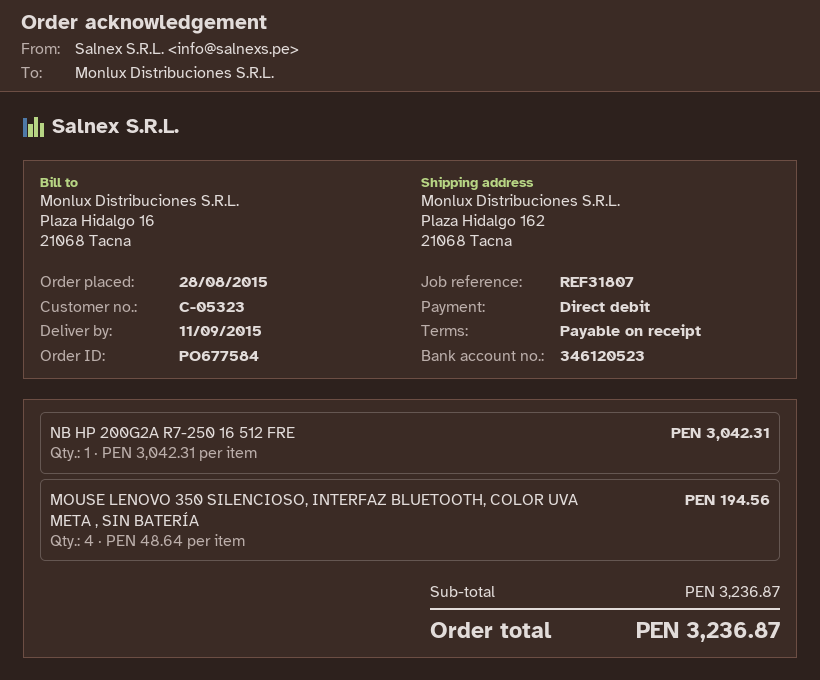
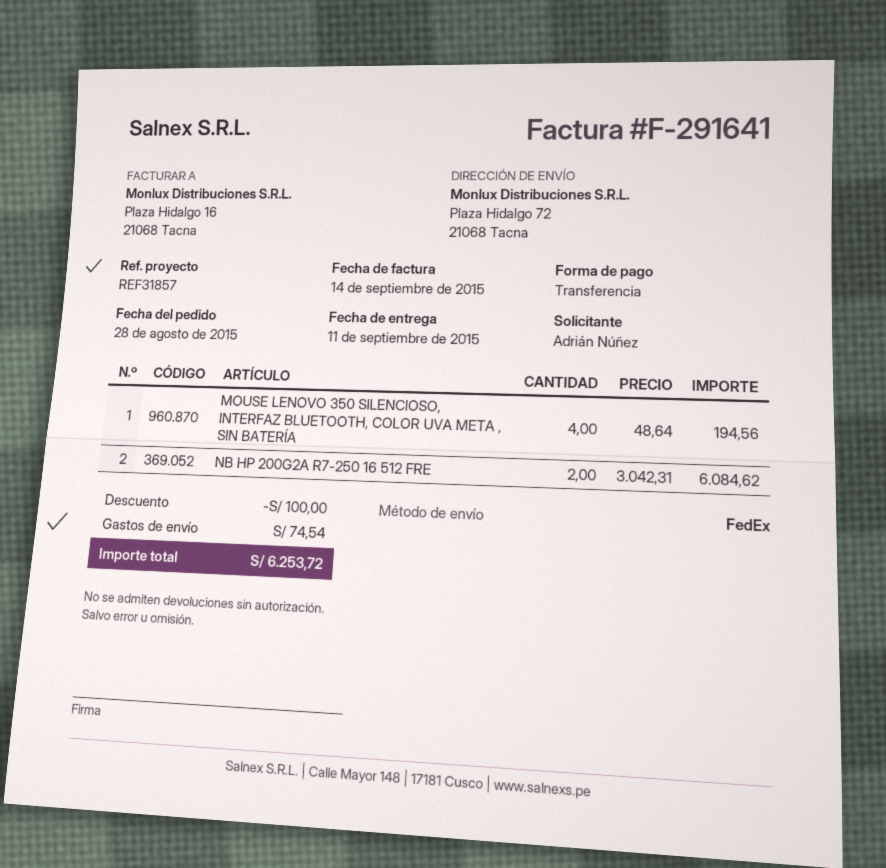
reference: REF31807 -> REF31857
payment method: direct debit -> bank transfer
ship to: Plaza Hidalgo 162, 21068 Tacna -> Plaza Hidalgo 72, 21068 Tacna
NB HP 200G2A R7-250 16 512 FRE: 1 x 3042.31 = 3042.31 -> 2 x 3042.31 = 6084.62
discount: none -> 100.00
shipping: none -> 74.54
total: 3236.87 -> 6253.72

